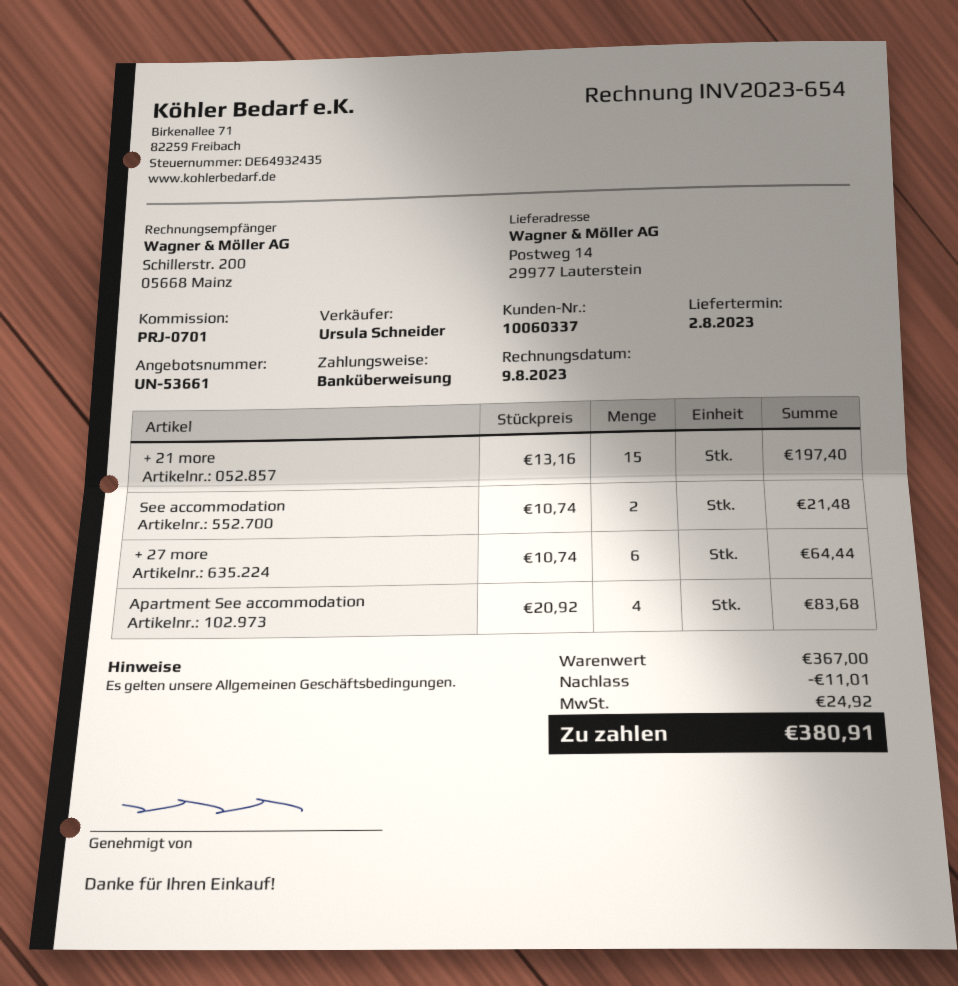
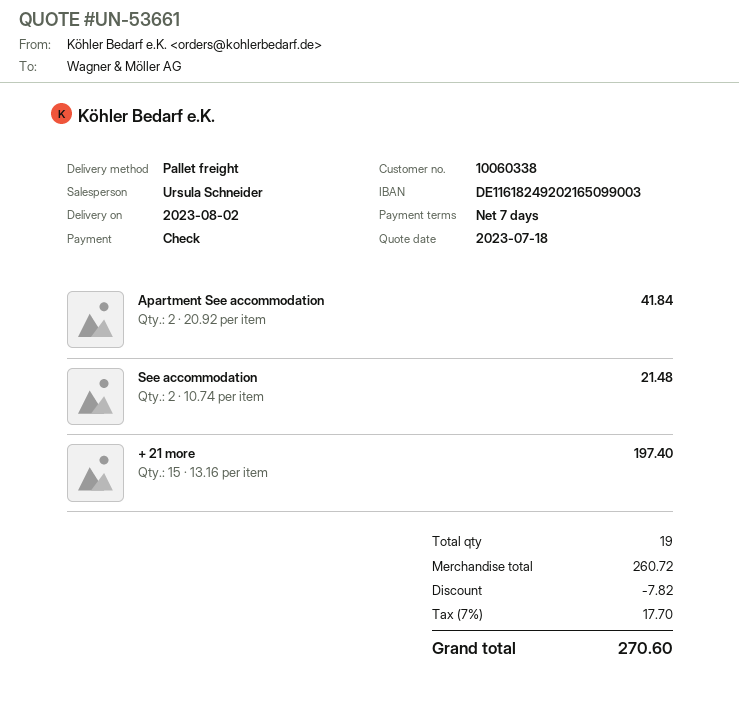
customer number: 10060337 -> 10060338
payment method: bank transfer -> cheque
+ 27 more: 6 x 10.74 = 64.44 -> none
Apartment See accommodation: 4 x 20.92 = 83.68 -> 2 x 20.92 = 41.84
subtotal: 367.00 -> 260.72
discount: 11.01 -> 7.82
tax: 24.92 -> 17.70
total: 380.91 -> 270.60

